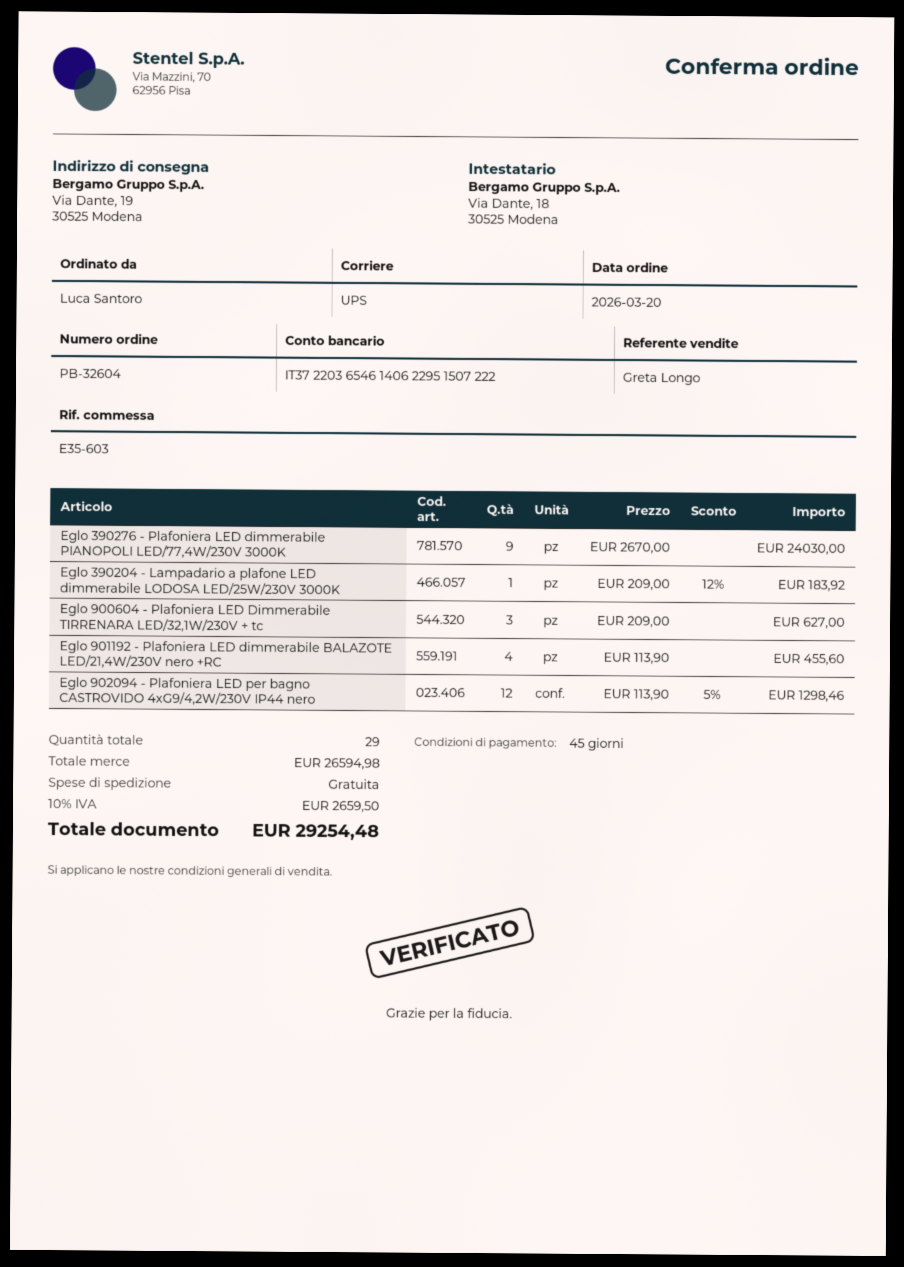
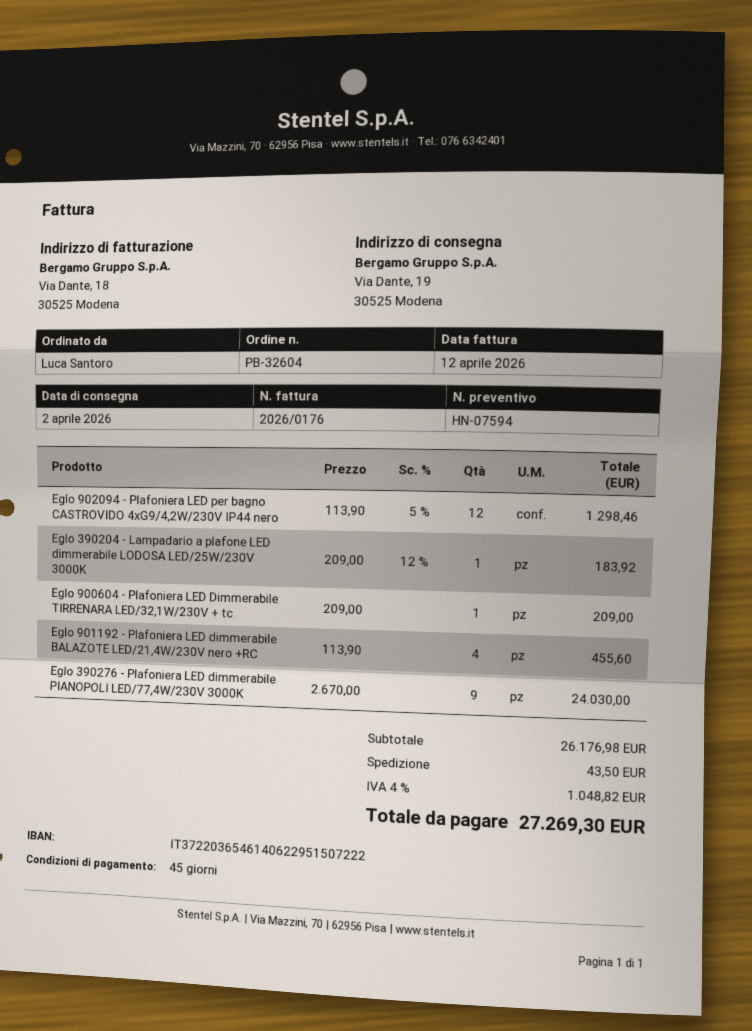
Eglo 900604 - Plafoniera LED Dimmerabile TIRRENARA LED/32,1W/230V + tc: 3 x 209.00 = 627.00 -> 1 x 209.00 = 209.00
subtotal: 26594.98 -> 26176.98
shipping: 0.00 -> 43.50
tax: 10% = 2659.50 -> 4% = 1048.82
total: 29254.48 -> 27269.30

